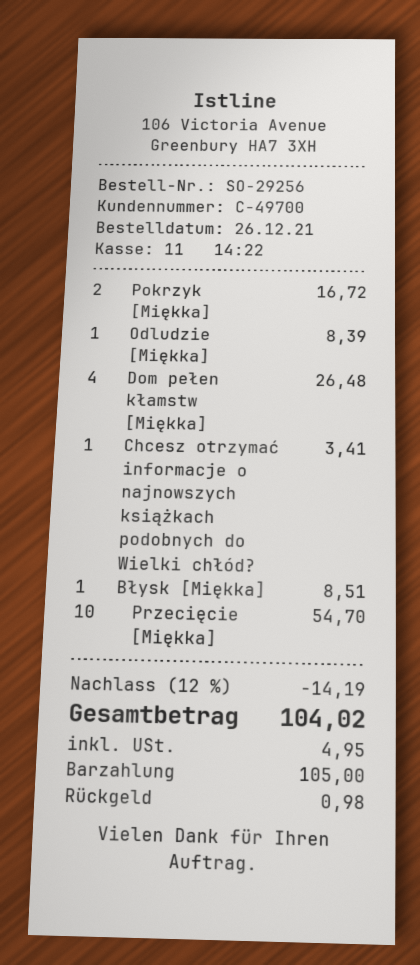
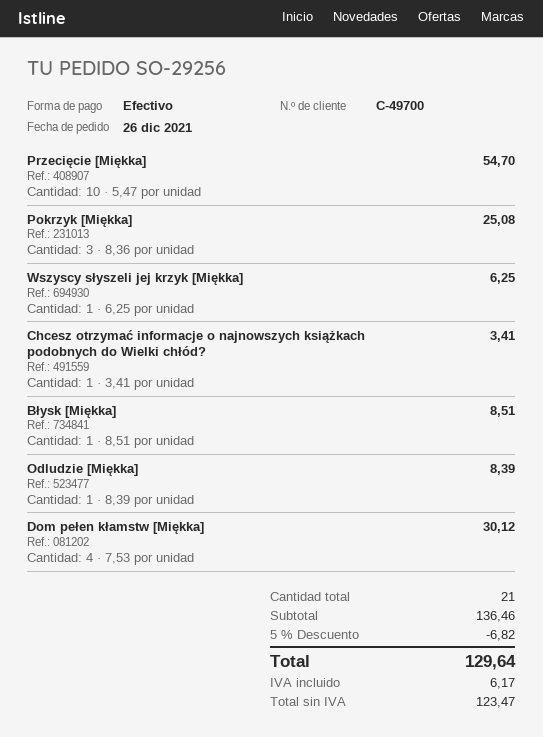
Pokrzyk [Miękka]: 2 for 16.72 -> 3 for 25.08
Dom pełen kłamstw [Miękka]: 4 for 26.48 -> 4 for 30.12
Wszyscy słyszeli jej krzyk [Miękka]: none -> 1 for 6.25
discount: 12% = 14.19 -> 5% = 6.82
tax: 4.95 -> 6.17
total: 104.02 -> 129.64

